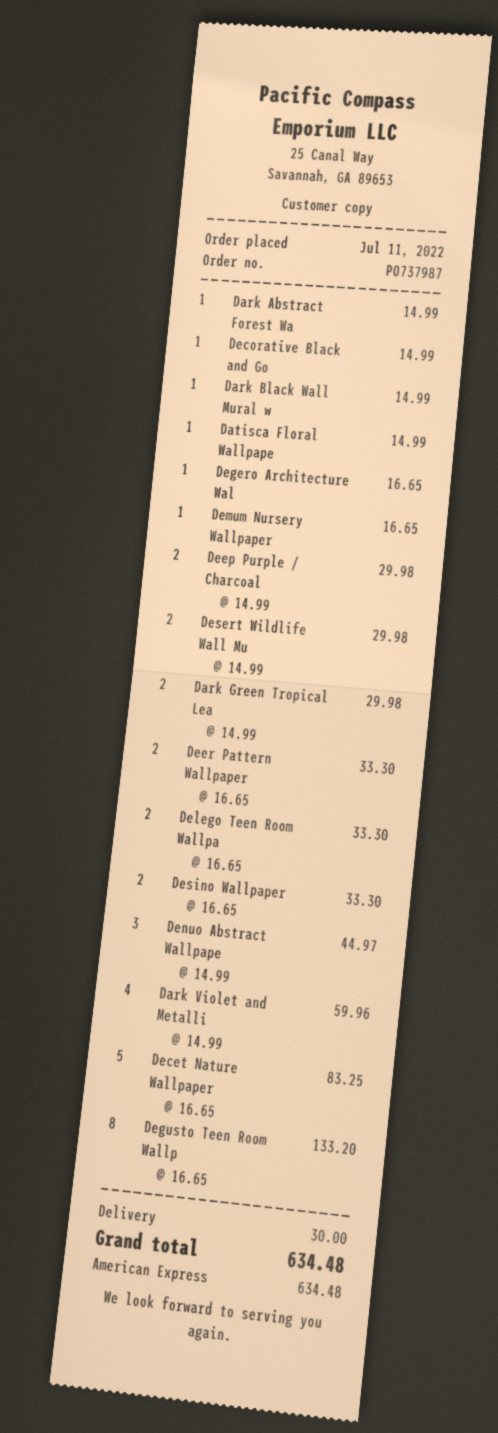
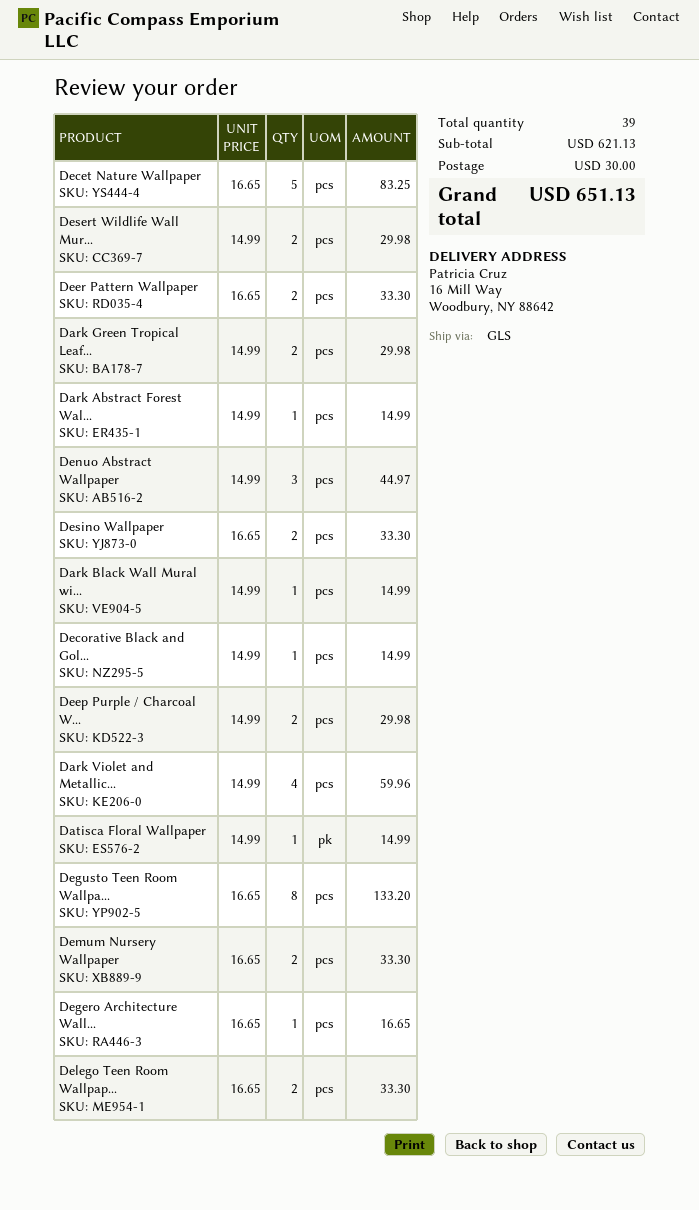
Demum Nursery Wallpaper: 1 x 16.65 = 16.65 -> 2 x 16.65 = 33.30
total: 634.48 -> 651.13

